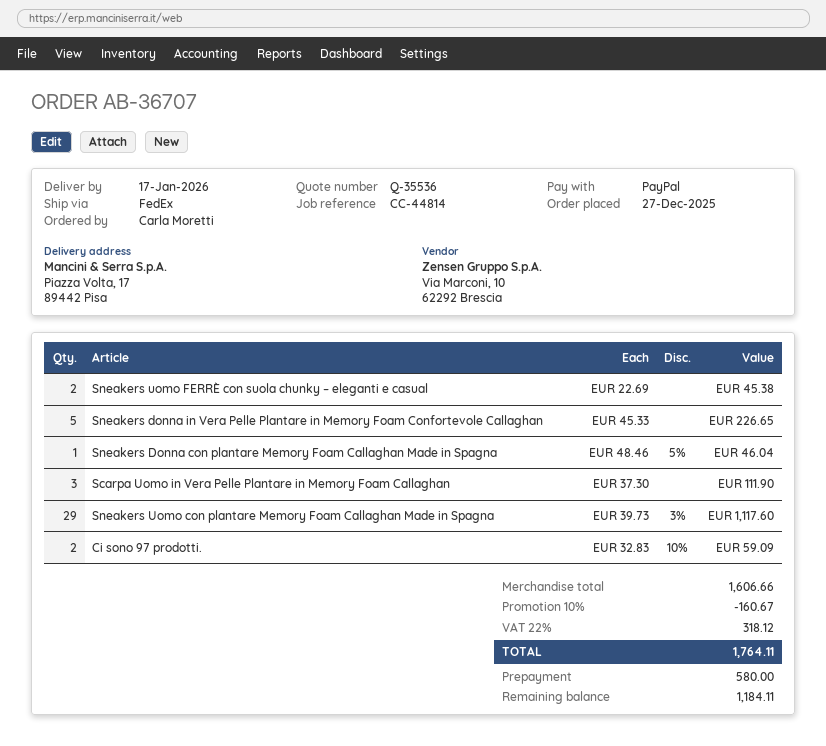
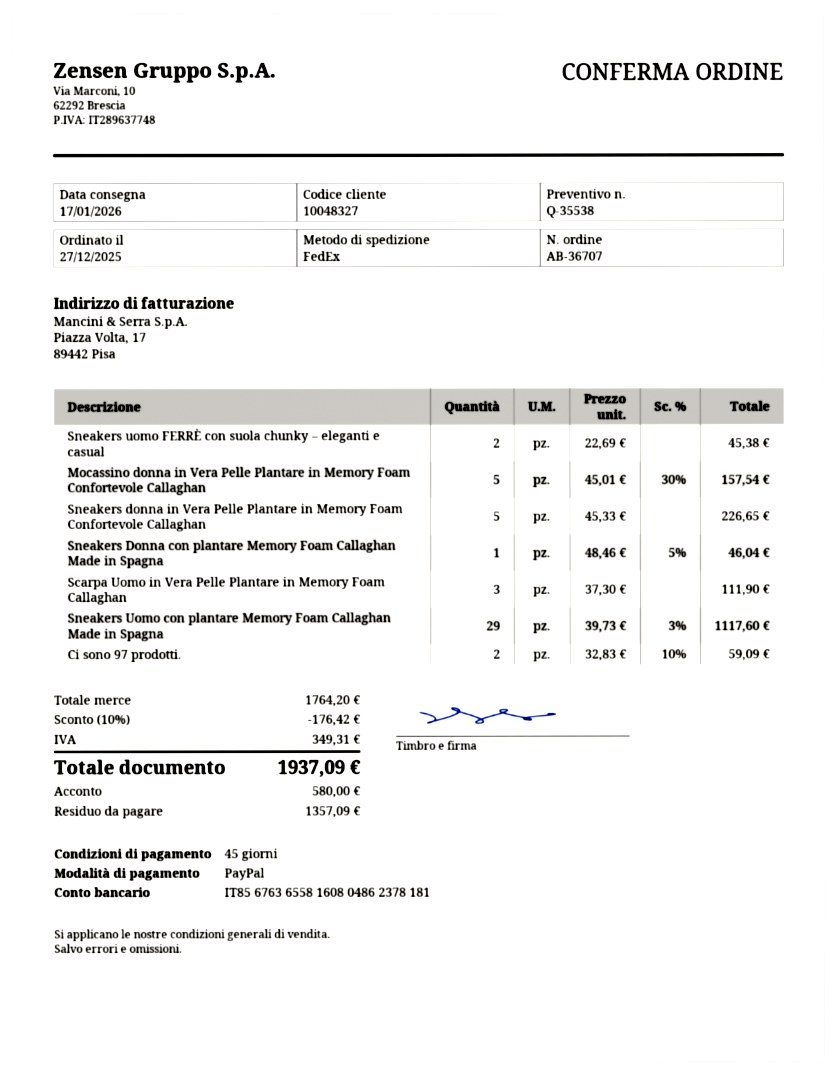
quote number: Q-35536 -> Q-35538
Mocassino donna in Vera Pelle Plantare in Memory Foam Confortevole Callaghan: none -> 5 x 45.01 - 30% = 157.54
subtotal: 1606.66 -> 1764.20
discount: 10% = 160.67 -> 10% = 176.42
tax: 318.12 -> 349.31
total: 1764.11 -> 1937.09
balance: 1184.11 -> 1357.09

